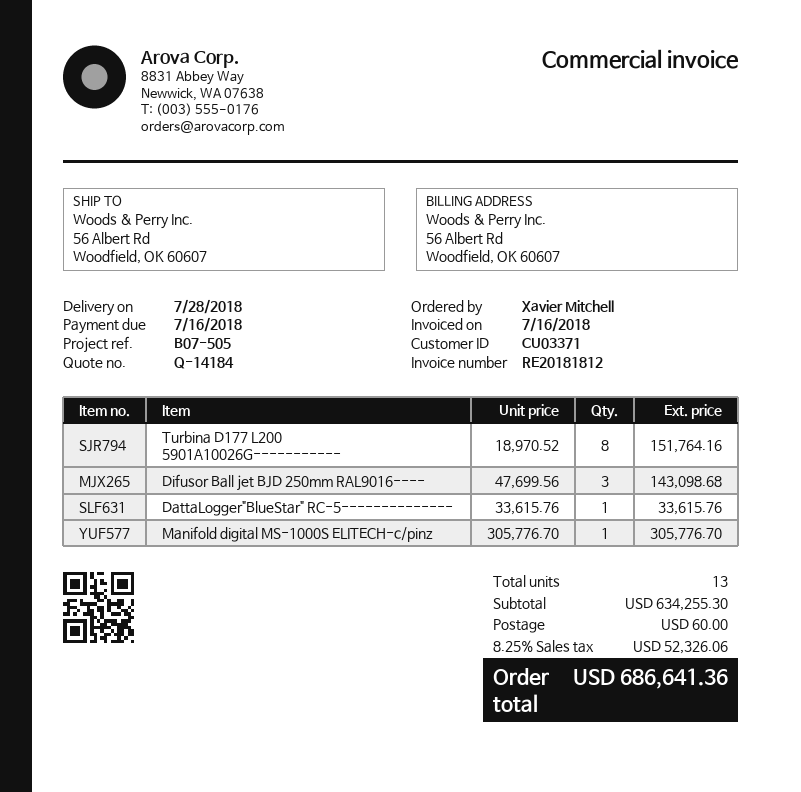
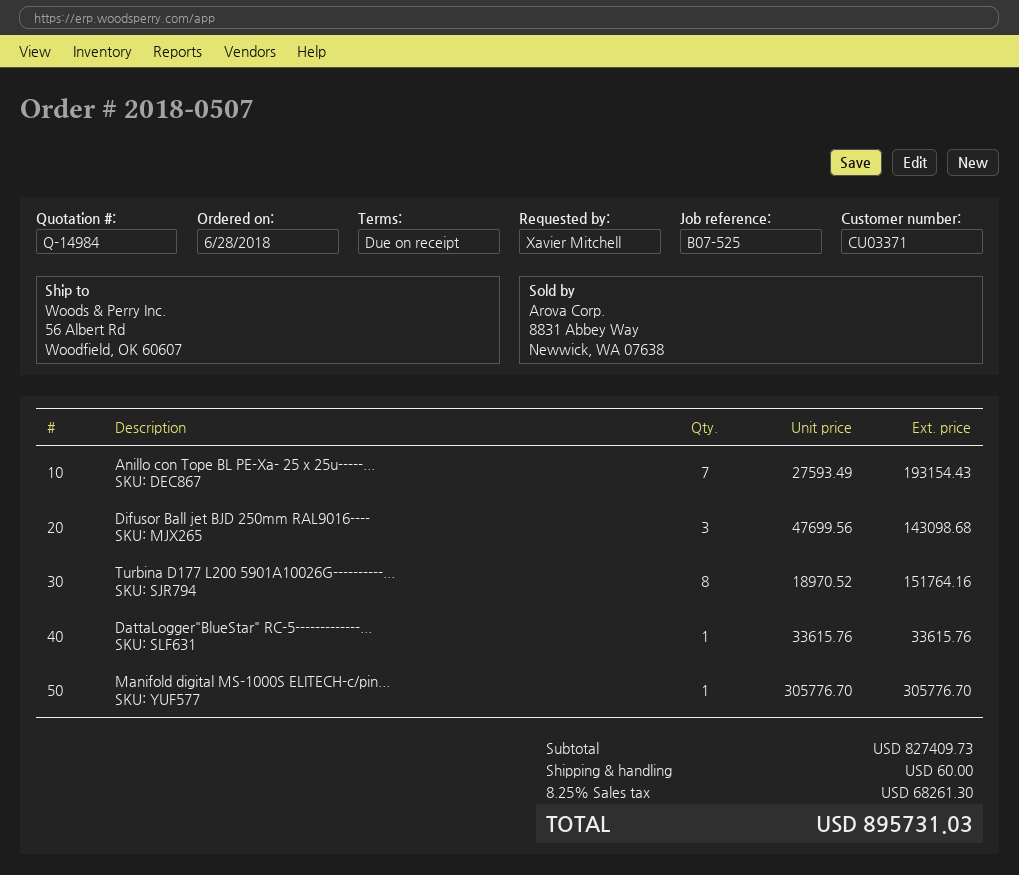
quote number: Q-14184 -> Q-14984
reference: B07-505 -> B07-525
Anillo con Tope BL PE-Xa- 25 x 25u-----...: none -> 7 x 27593.49 = 193154.43
subtotal: 634255.30 -> 827409.73
tax: 8.25% = 52326.06 -> 8.25% = 68261.30
total: 686641.36 -> 895731.03

